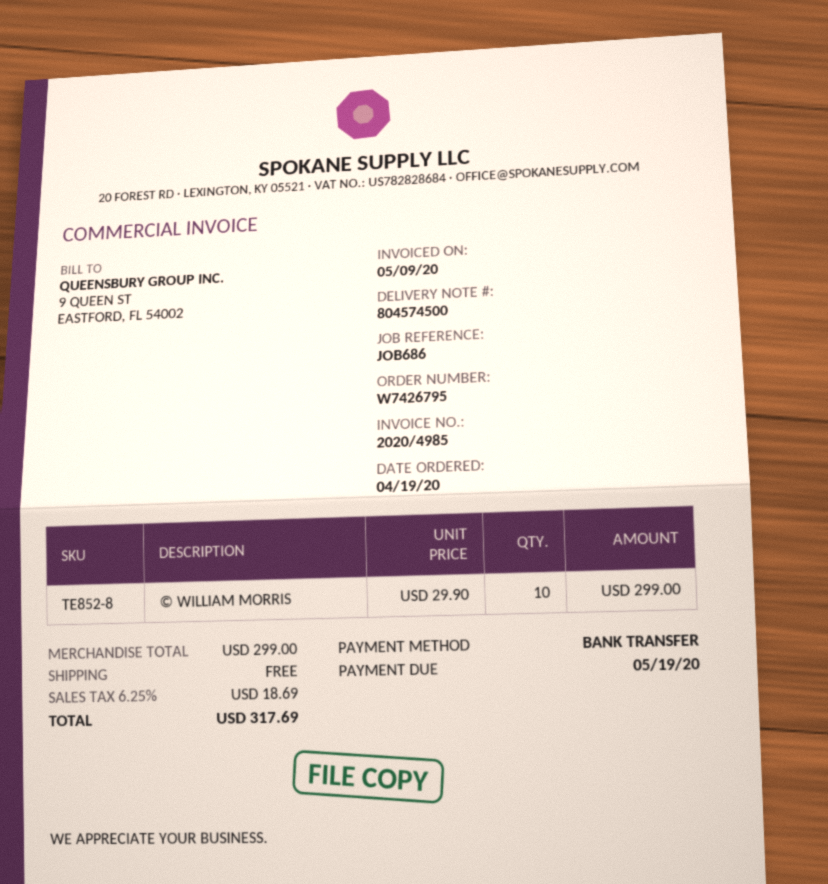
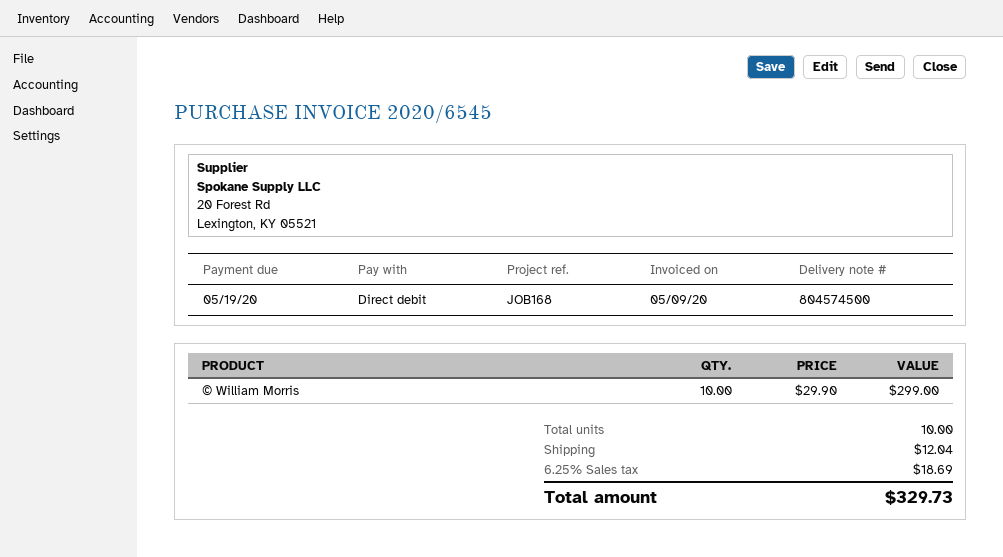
invoice number: 2020/4985 -> 2020/6545
reference: JOB686 -> JOB168
payment method: bank transfer -> direct debit
shipping: 0.00 -> 12.04
total: 317.69 -> 329.73

